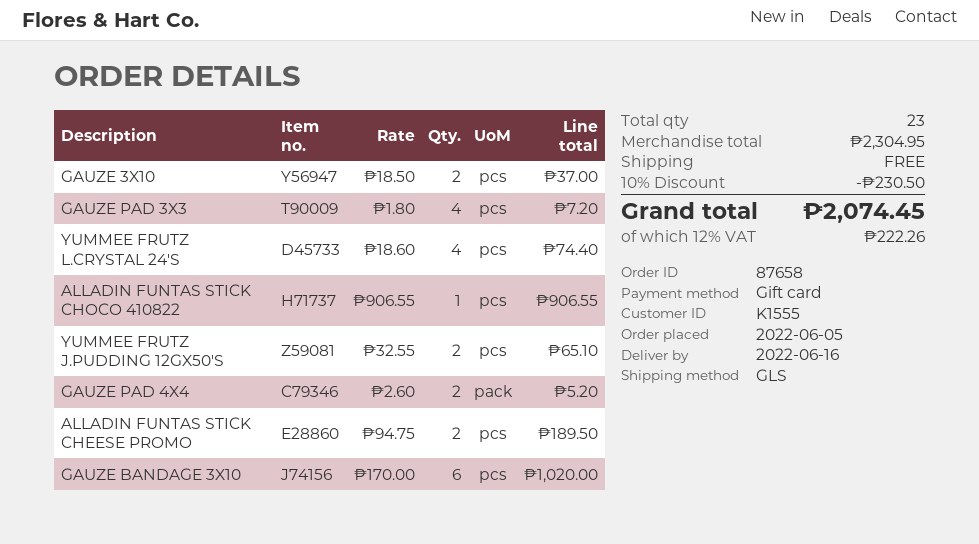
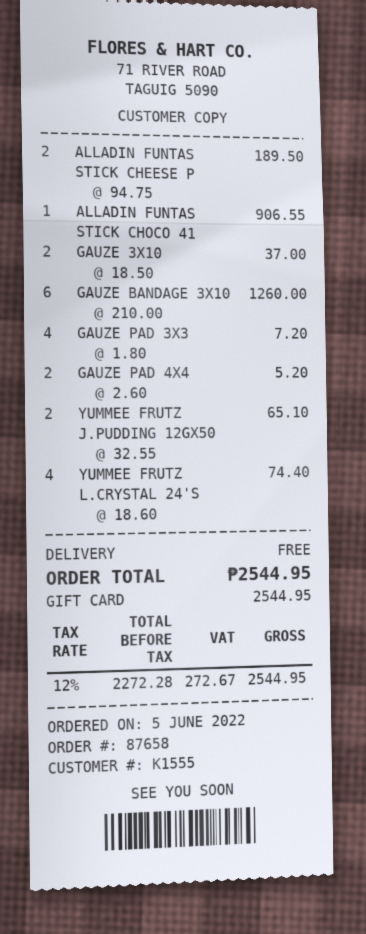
GAUZE BANDAGE 3X10: 6 x 170.00 = 1020.00 -> 6 x 210.00 = 1260.00
discount: 10% = 230.50 -> none
tax: 12% = 222.26 -> 12% = 272.67
total: 2074.45 -> 2544.95

